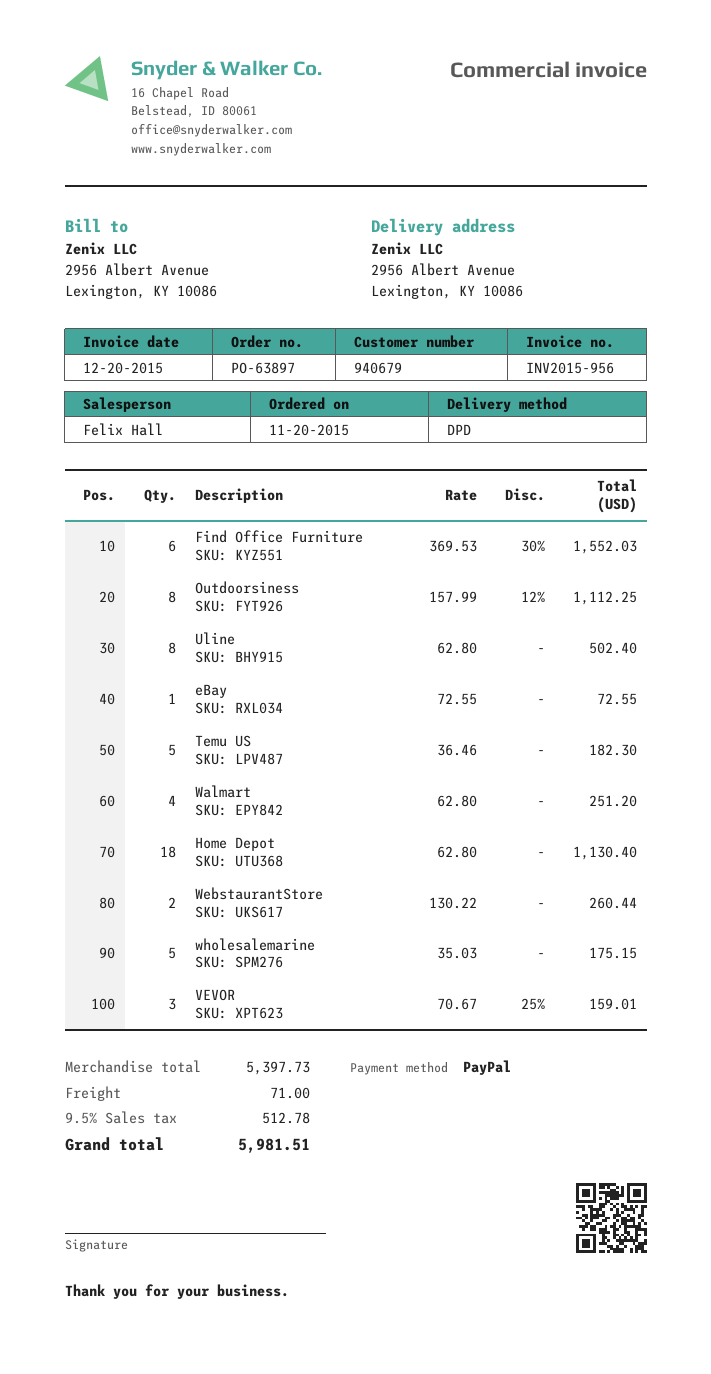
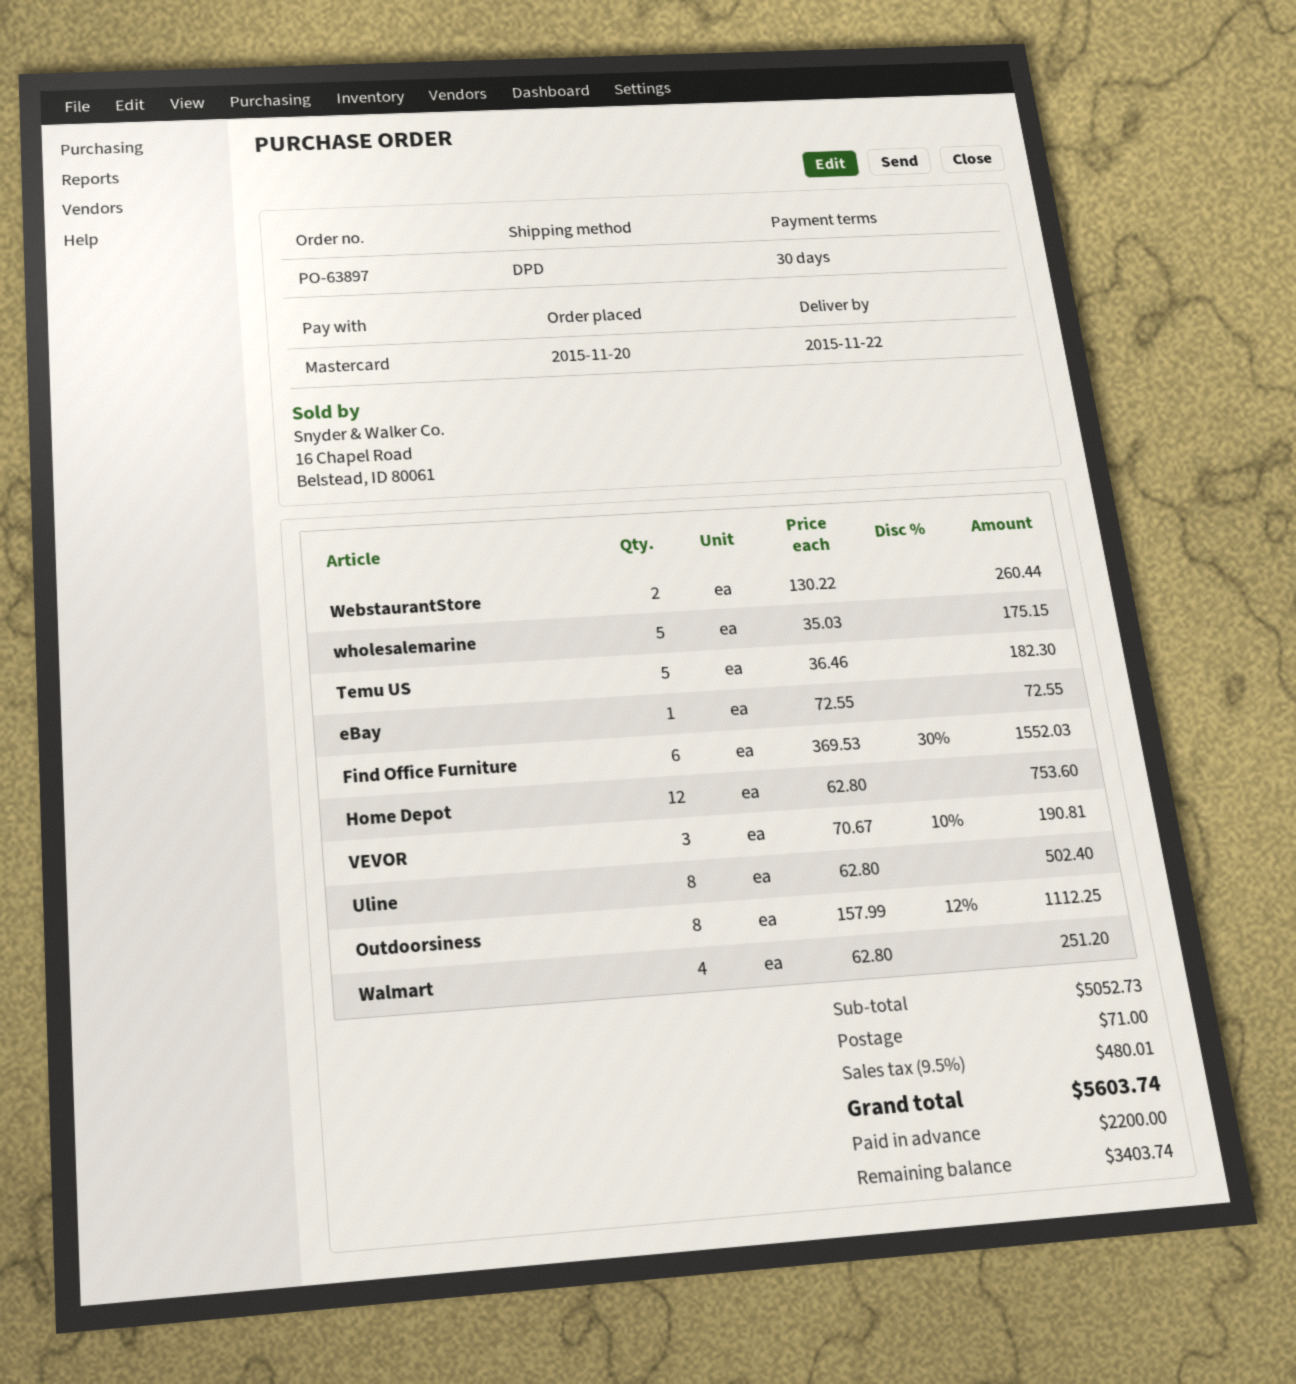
payment method: PayPal -> Mastercard
Home Depot: 18 x 62.80 = 1130.40 -> 12 x 62.80 = 753.60
VEVOR: 3 x 70.67 - 25% = 159.01 -> 3 x 70.67 - 10% = 190.81
subtotal: 5397.73 -> 5052.73
tax: 9.5% = 512.78 -> 9.5% = 480.01
total: 5981.51 -> 5603.74

